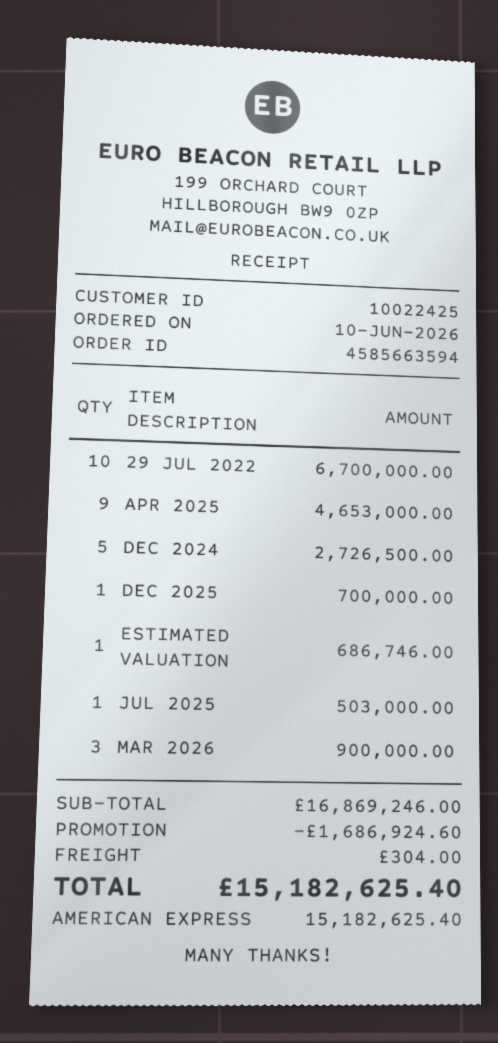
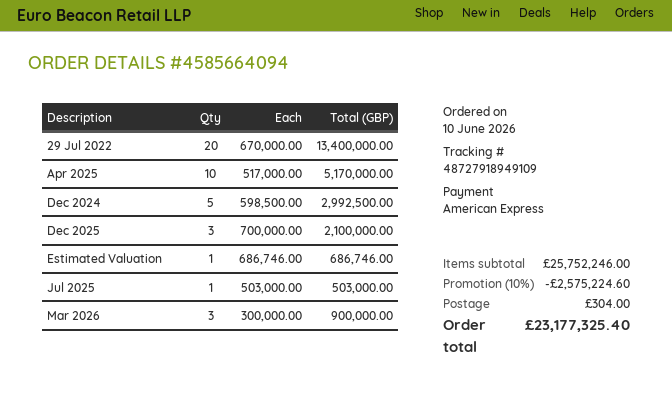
order number: 4585663594 -> 4585664094
29 JUL 2022: 10 for 6700000.00 -> 20 for 13400000.00
APR 2025: 9 for 4653000.00 -> 10 for 5170000.00
DEC 2024: 5 for 2726500.00 -> 5 for 2992500.00
DEC 2025: 1 for 700000.00 -> 3 for 2100000.00
subtotal: 16869246.00 -> 25752246.00
discount: 1686924.60 -> 2575224.60
total: 15182625.40 -> 23177325.40

